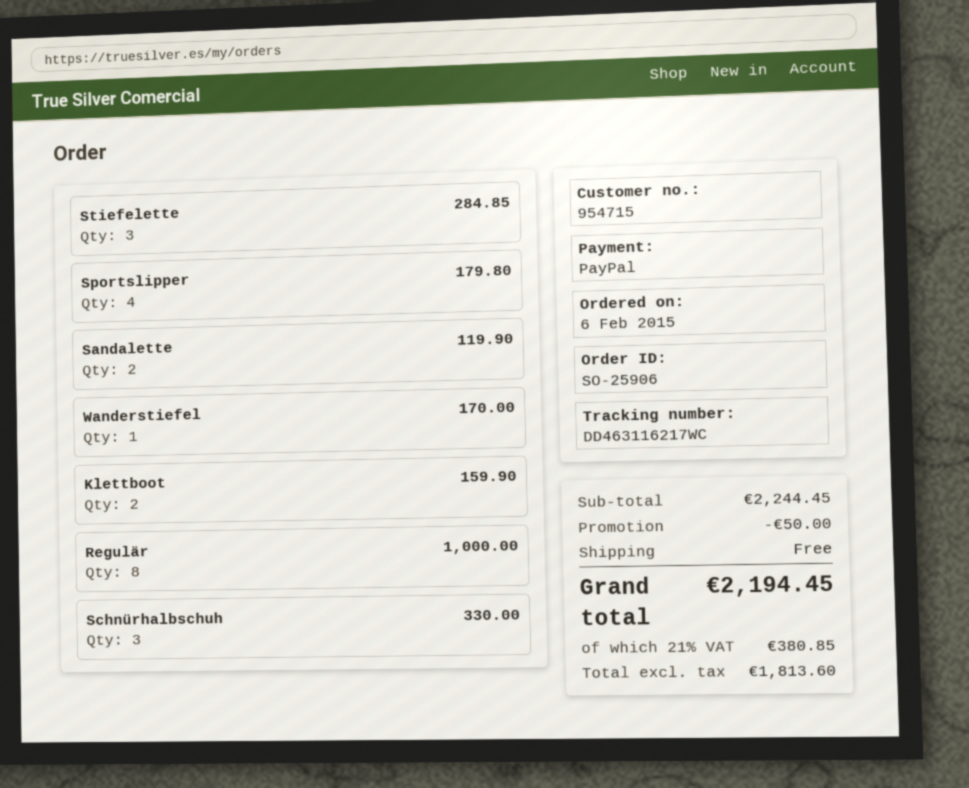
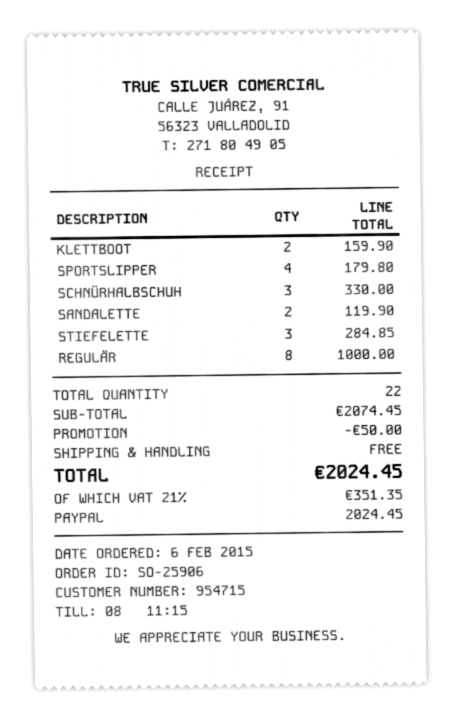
Wanderstiefel: 1 for 170.00 -> none
subtotal: 2244.45 -> 2074.45
tax: 21% = 380.85 -> 21% = 351.35
total: 2194.45 -> 2024.45

